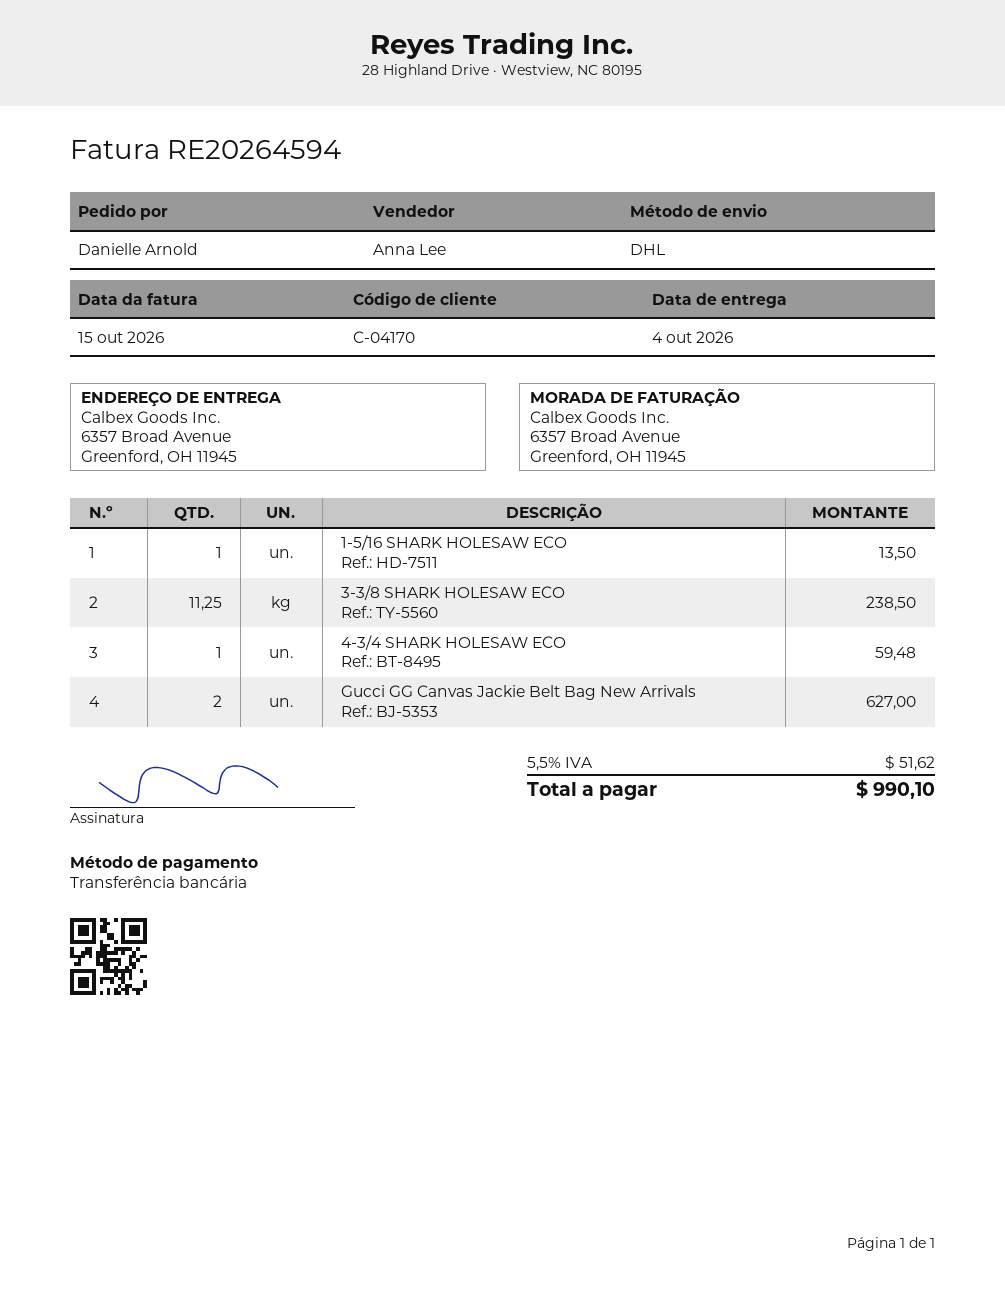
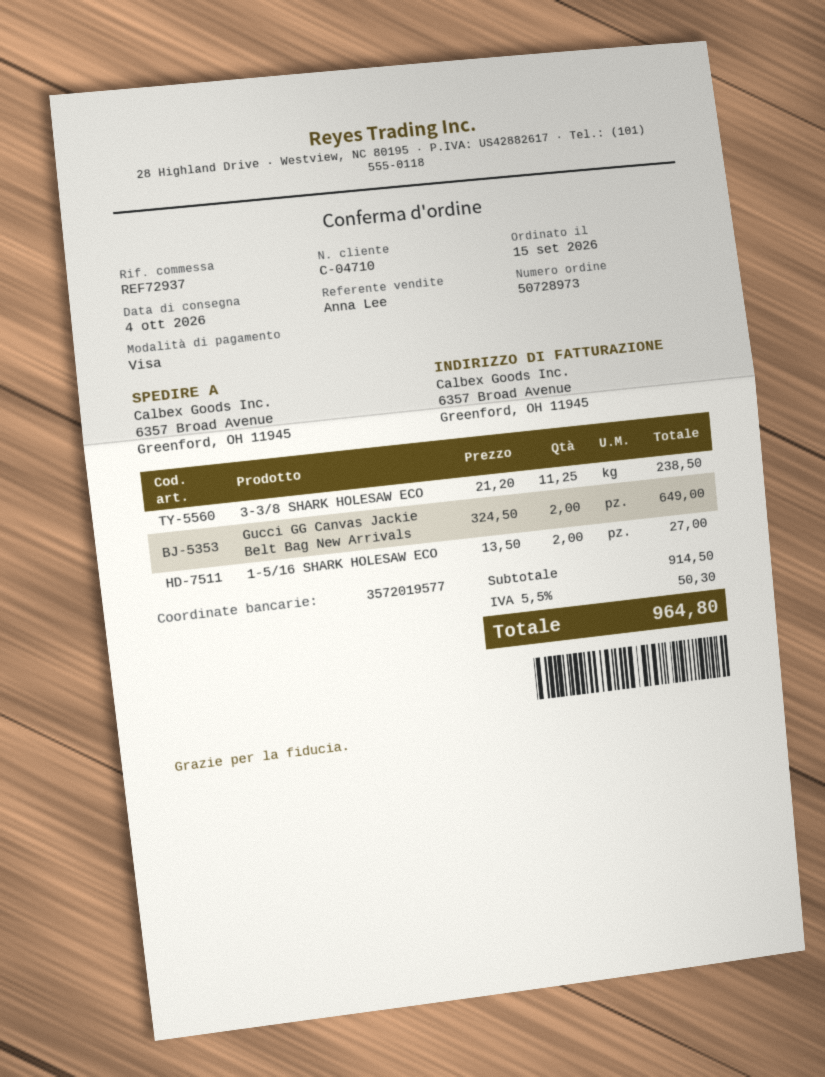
customer number: C-04170 -> C-04710
payment method: bank transfer -> Visa
1-5/16 SHARK HOLESAW ECO: 1 for 13.50 -> 2 for 27.00
4-3/4 SHARK HOLESAW ECO: 1 for 59.48 -> none
Gucci GG Canvas Jackie Belt Bag New Arrivals: 2 for 627.00 -> 2 for 649.00
tax: 5.5% = 51.62 -> 5.5% = 50.30
total: 990.10 -> 964.80

